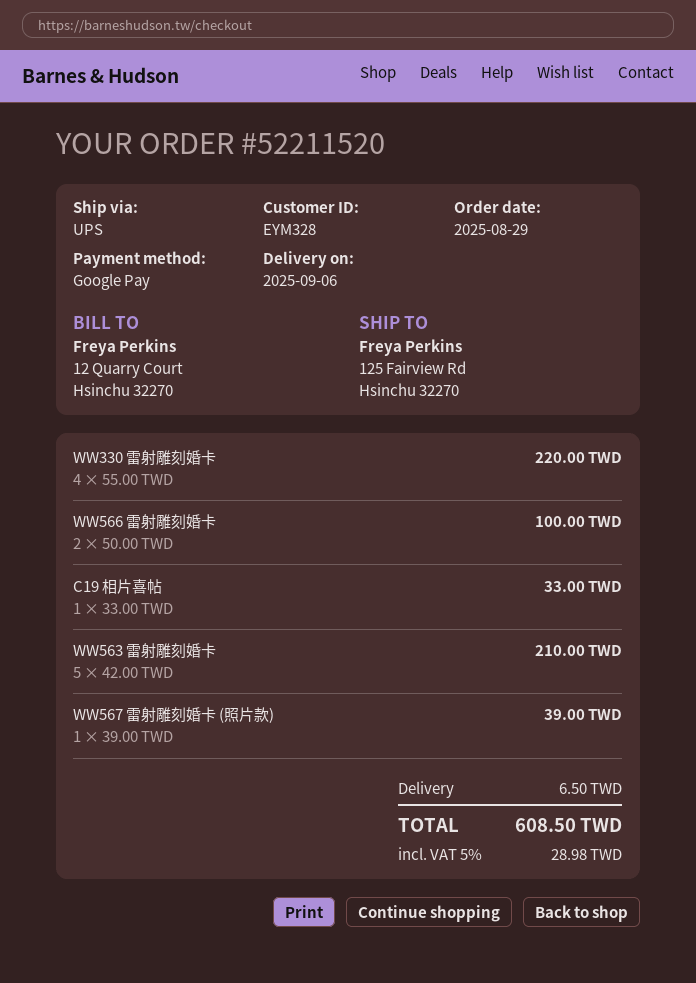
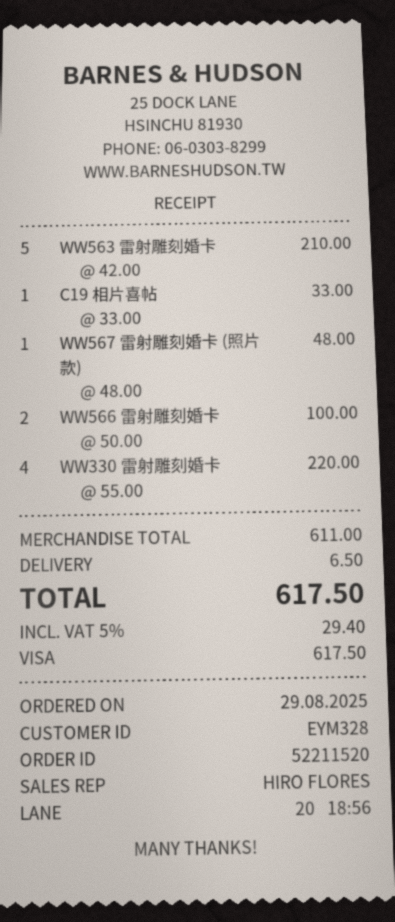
payment method: Google Pay -> Visa
WW567 雷射雕刻婚卡 (照片款): 1 x 39.00 = 39.00 -> 1 x 48.00 = 48.00
tax: 5% = 28.98 -> 5% = 29.40
total: 608.50 -> 617.50

